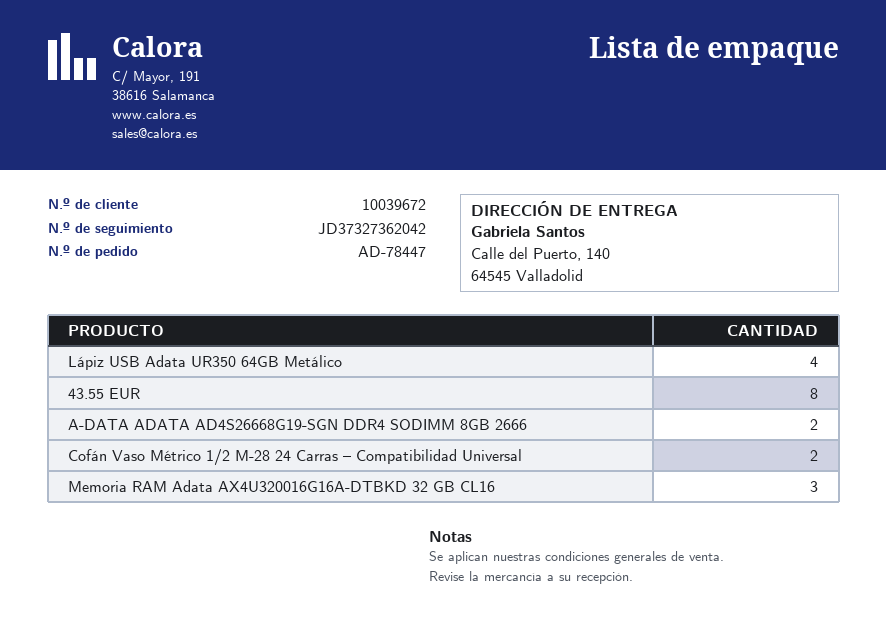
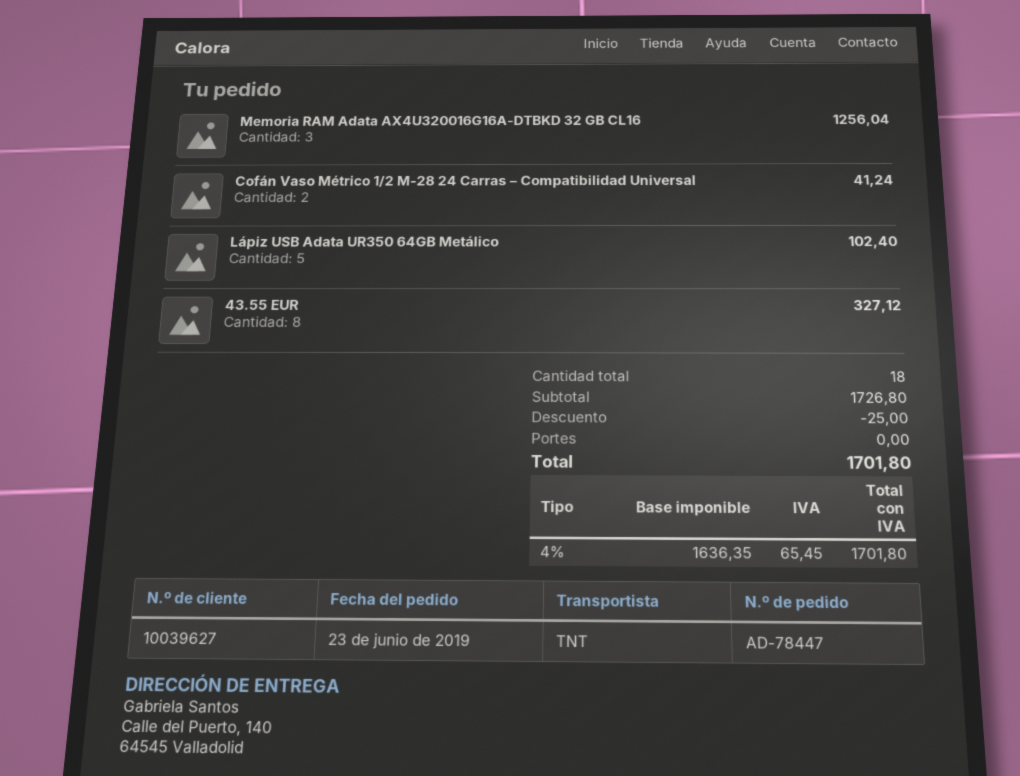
customer number: 10039672 -> 10039627
Lápiz USB Adata UR350 64GB Metálico: 4 -> 5
A-DATA ADATA AD4S26668G19-SGN DDR4 SODIMM 8GB 2666: 2 -> none

